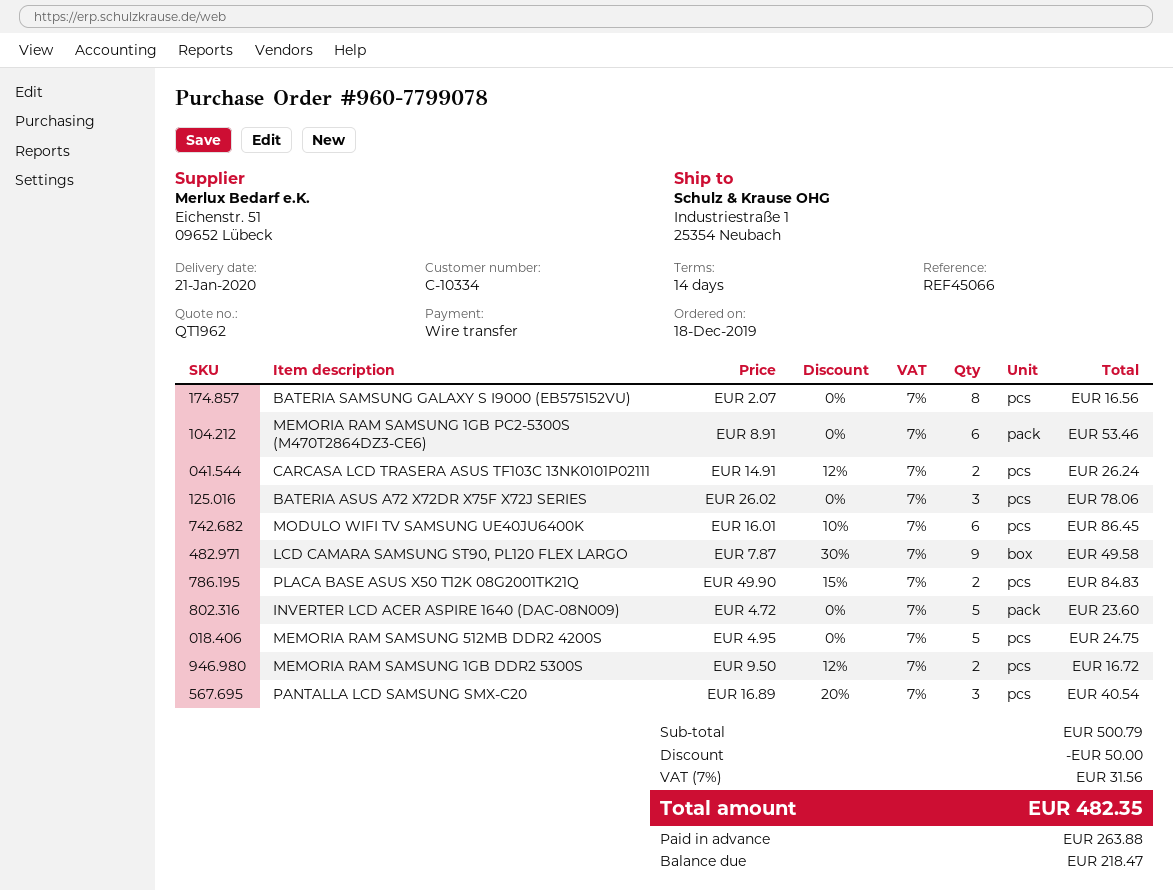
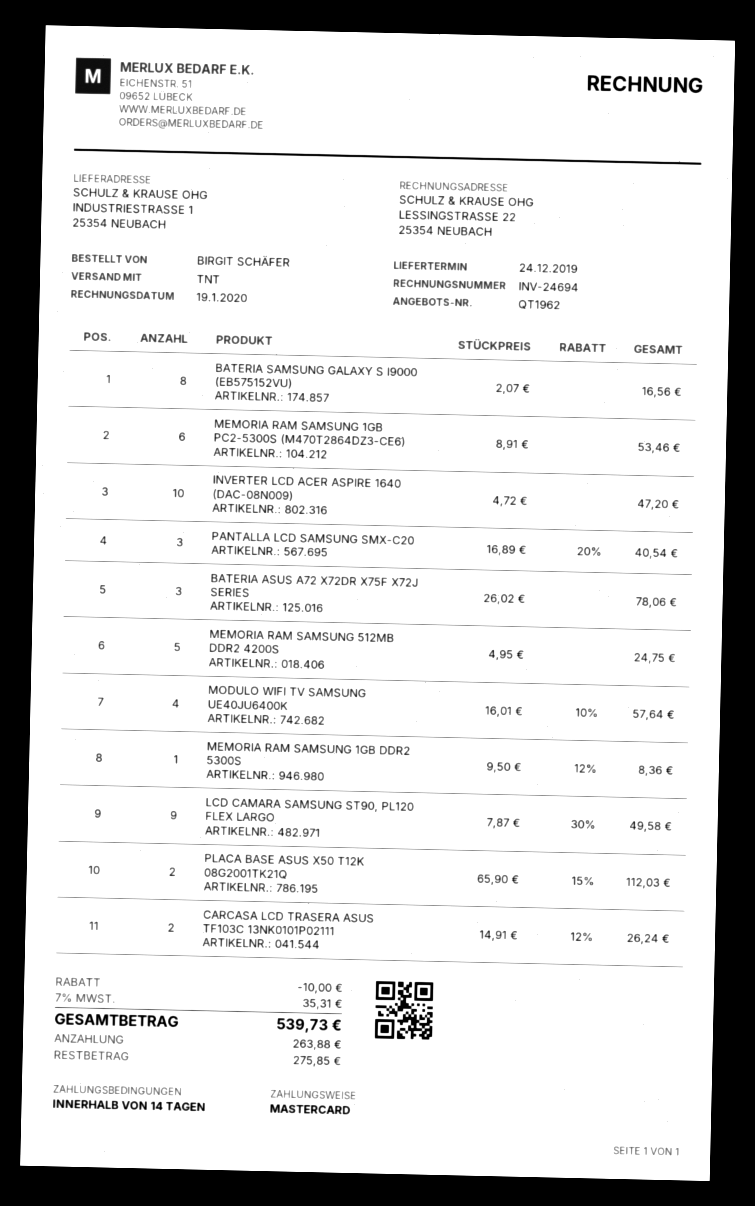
delivery date: 2020-01-21 -> 2019-12-24
payment method: bank transfer -> Mastercard
MODULO WIFI TV SAMSUNG UE40JU6400K: 6 x 16.01 - 10% = 86.45 -> 4 x 16.01 - 10% = 57.64
PLACA BASE ASUS X50 T12K 08G2001TK21Q: 2 x 49.90 - 15% = 84.83 -> 2 x 65.90 - 15% = 112.03
INVERTER LCD ACER ASPIRE 1640 (DAC-08N009): 5 x 4.72 = 23.60 -> 10 x 4.72 = 47.20
MEMORIA RAM SAMSUNG 1GB DDR2 5300S: 2 x 9.50 - 12% = 16.72 -> 1 x 9.50 - 12% = 8.36
discount: 50.00 -> 10.00
tax: 7% = 31.56 -> 7% = 35.31
total: 482.35 -> 539.73
balance: 218.47 -> 275.85

